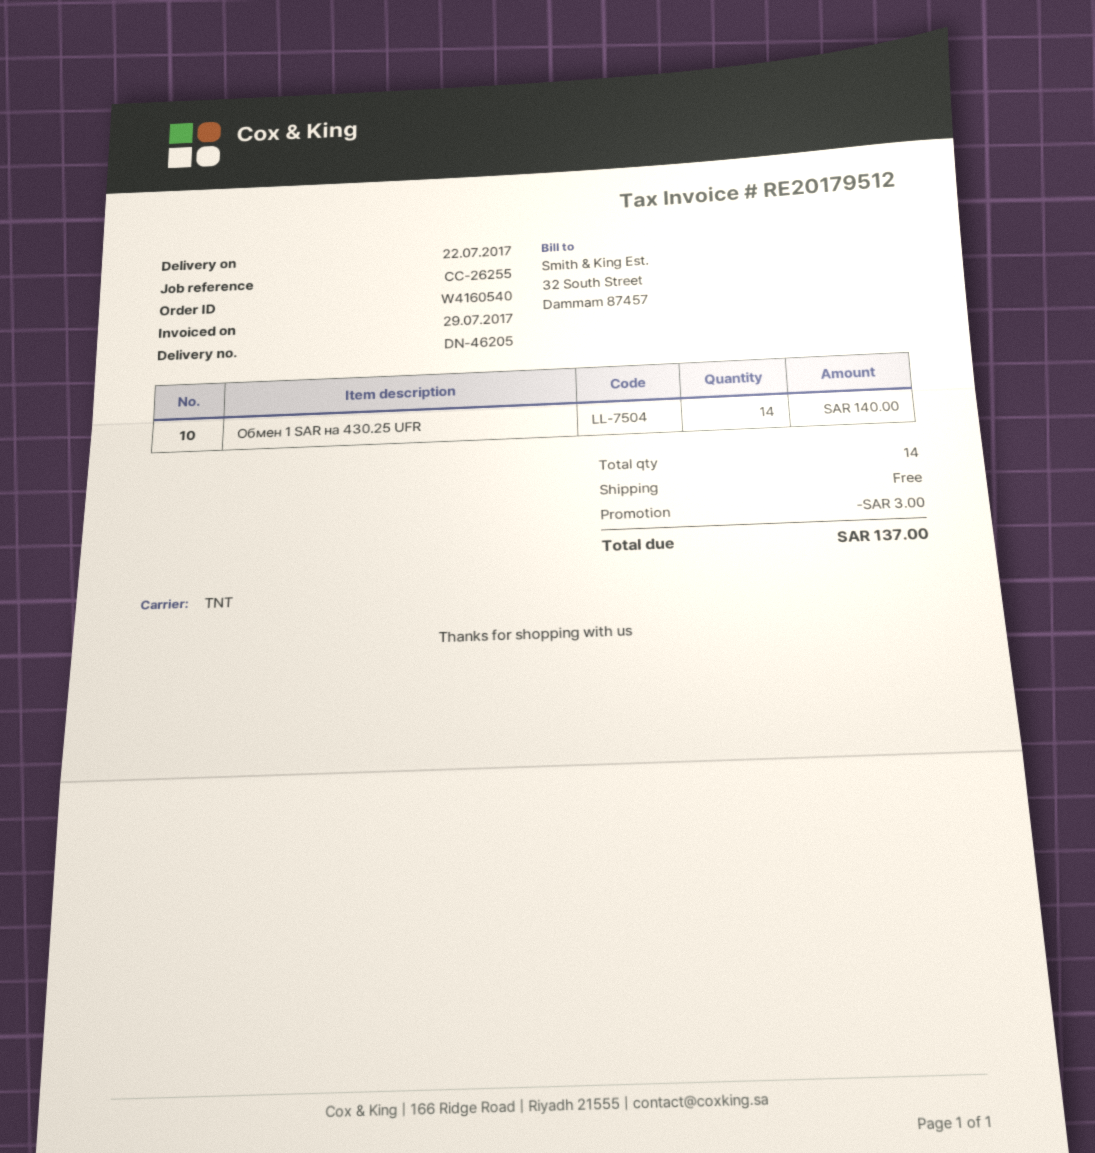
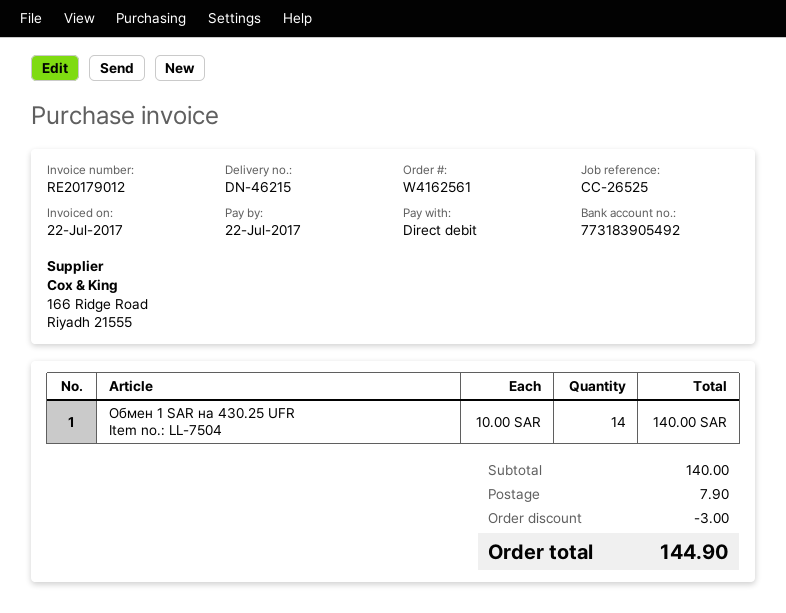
order number: W4160540 -> W4162561
delivery note number: DN-46205 -> DN-46215
invoice number: RE20179512 -> RE20179012
invoice date: 2017-07-29 -> 2017-07-22
reference: CC-26255 -> CC-26525
shipping: 0.00 -> 7.90
total: 137.00 -> 144.90

